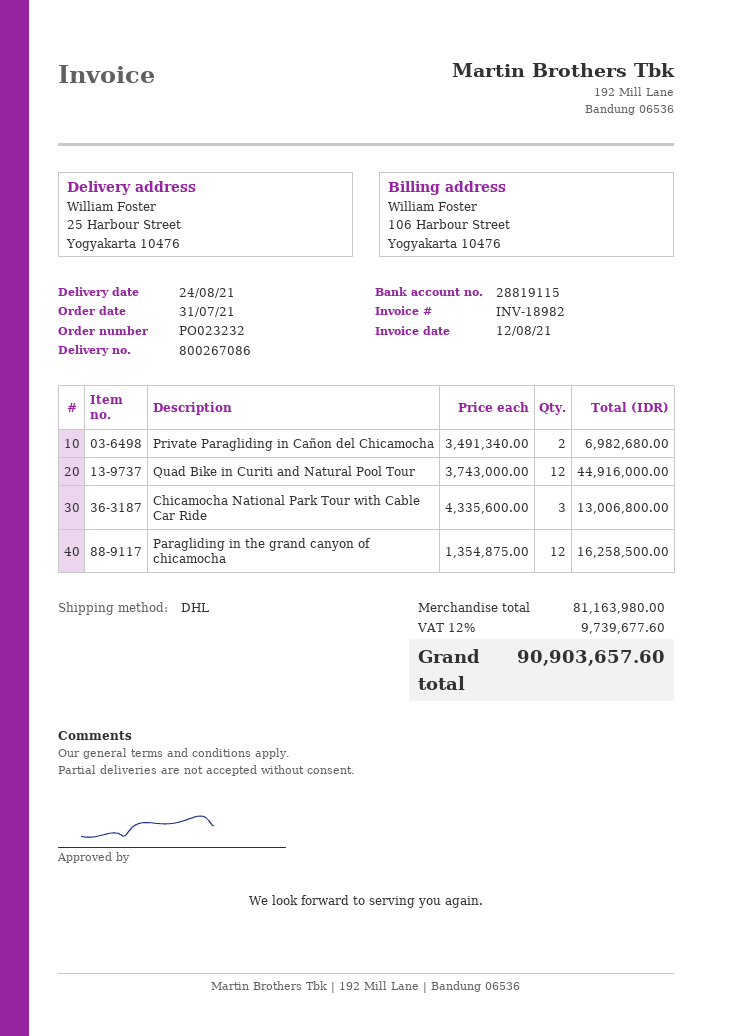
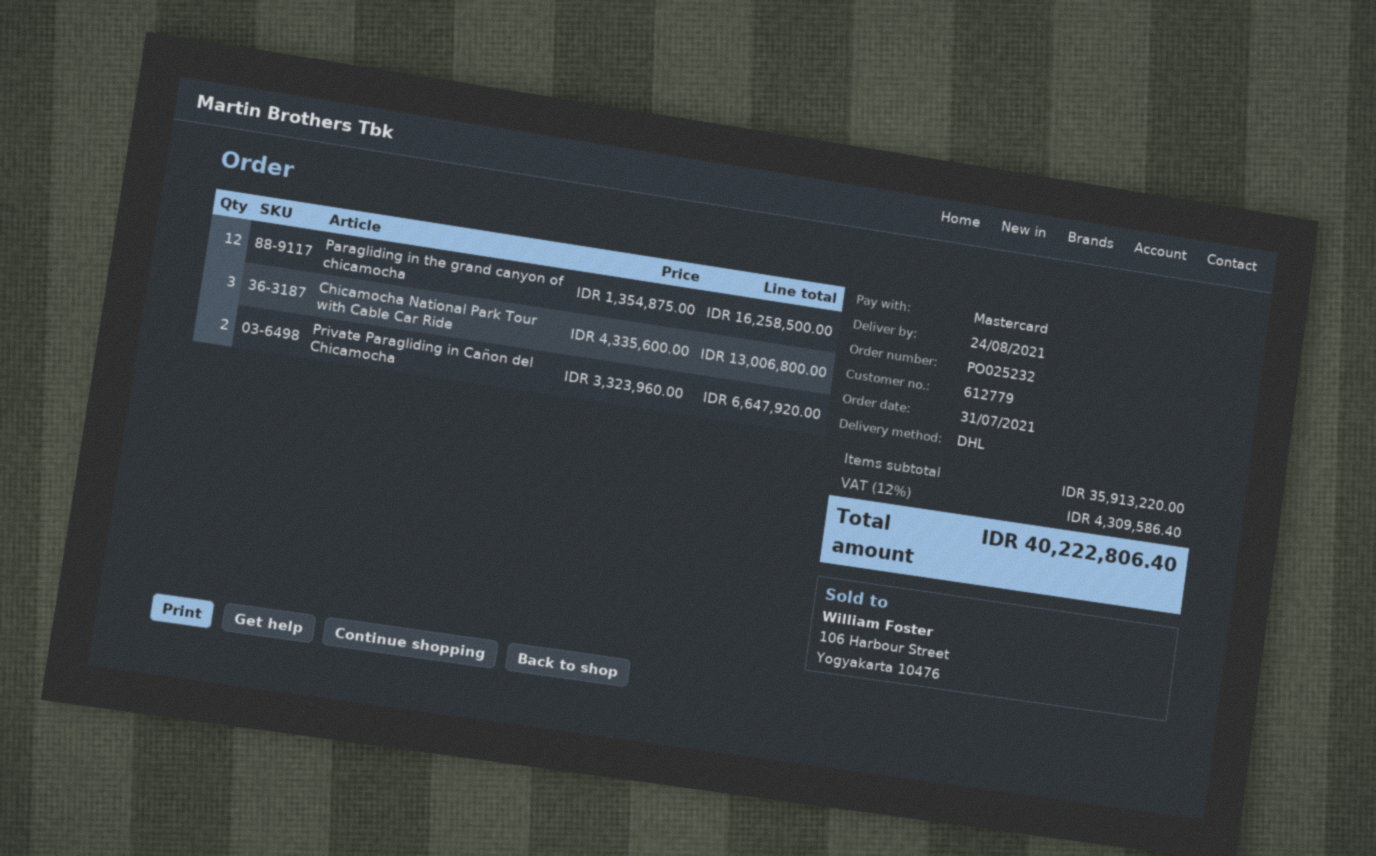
order number: PO023232 -> PO025232
Private Paragliding in Cañon del Chicamocha: 2 x 3491340.00 = 6982680.00 -> 2 x 3323960.00 = 6647920.00
Quad Bike in Curiti and Natural Pool Tour: 12 x 3743000.00 = 44916000.00 -> none
subtotal: 81163980.00 -> 35913220.00
tax: 12% = 9739677.60 -> 12% = 4309586.40
total: 90903657.60 -> 40222806.40

